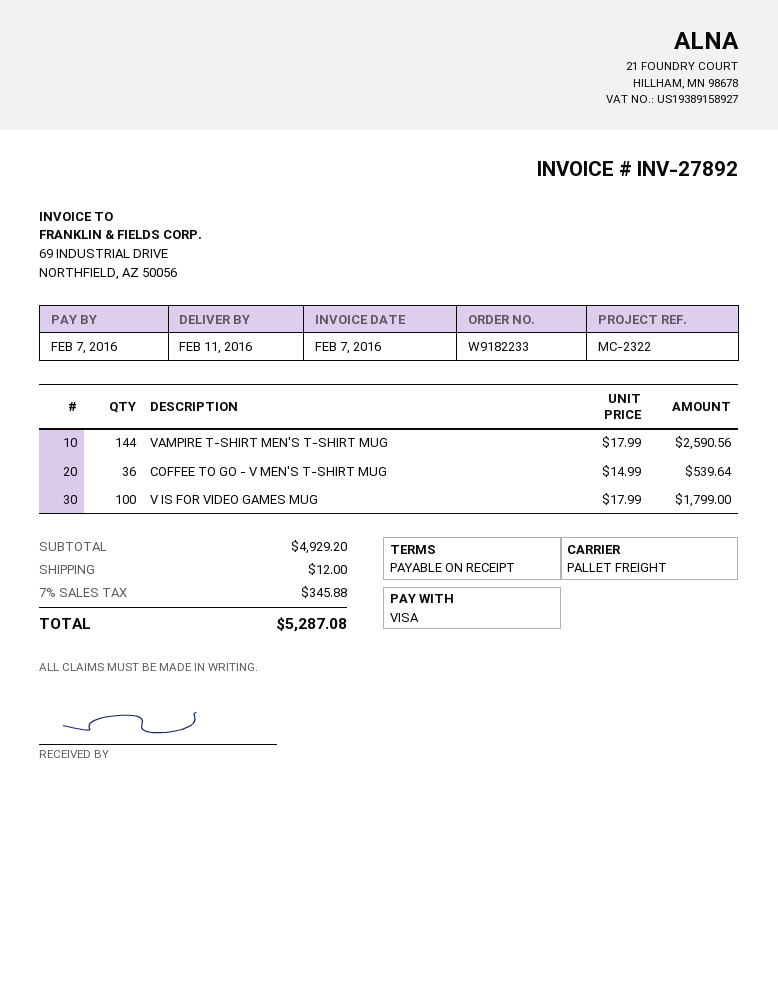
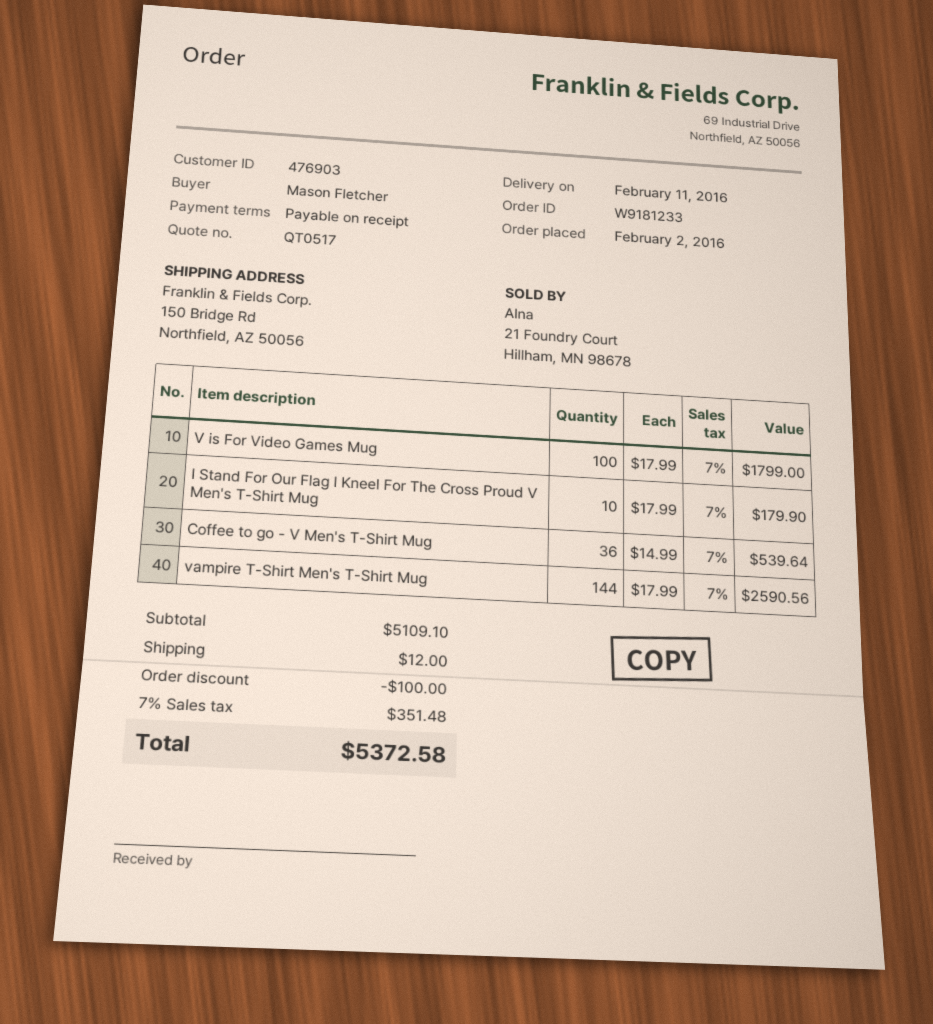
order number: W9182233 -> W9181233
I Stand For Our Flag I Kneel For The Cross Proud V Men's T-Shirt Mug: none -> 10 x 17.99 = 179.90
subtotal: 4929.20 -> 5109.10
discount: none -> 100.00
tax: 7% = 345.88 -> 7% = 351.48
total: 5287.08 -> 5372.58

